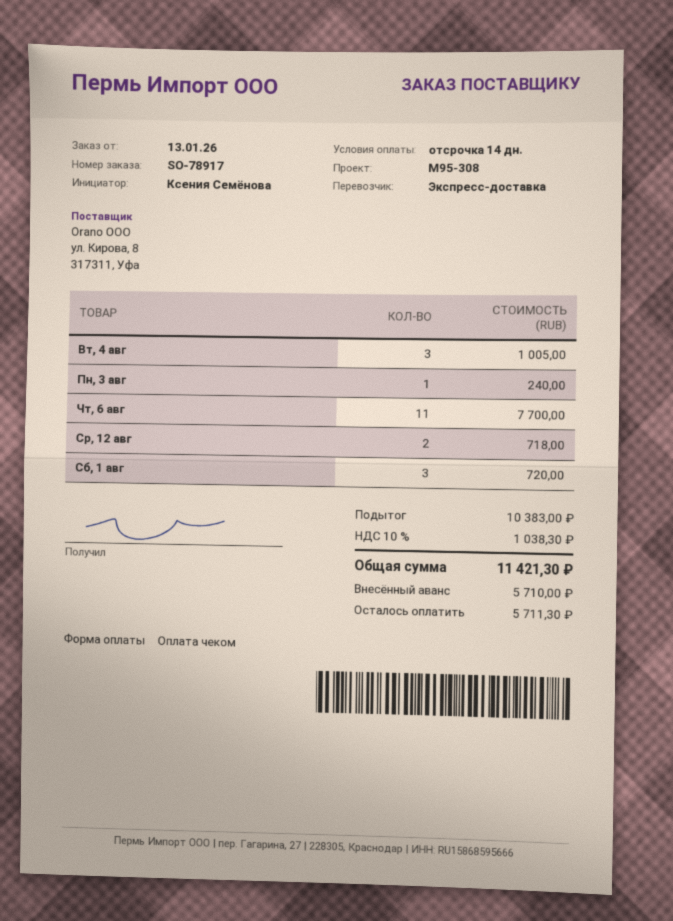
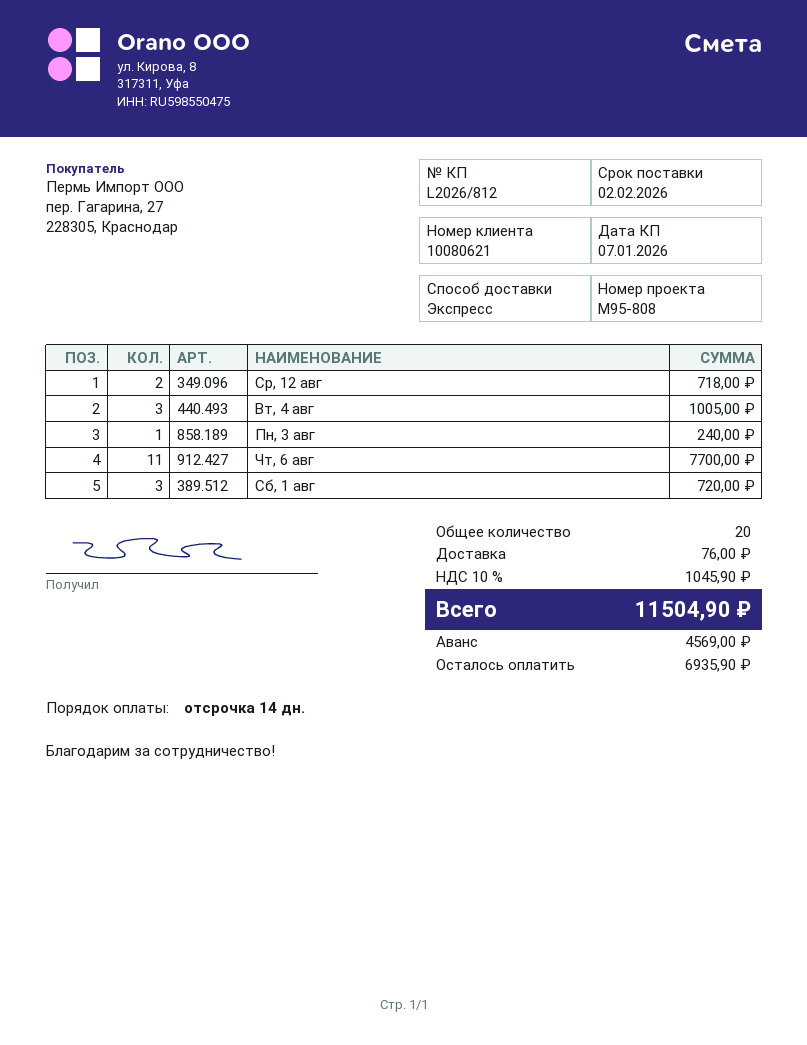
reference: M95-308 -> M95-808
shipping: none -> 76.00
tax: 10% = 1038.30 -> 10% = 1045.90
total: 11421.30 -> 11504.90
deposit: 5710.00 -> 4569.00
balance: 5711.30 -> 6935.90

